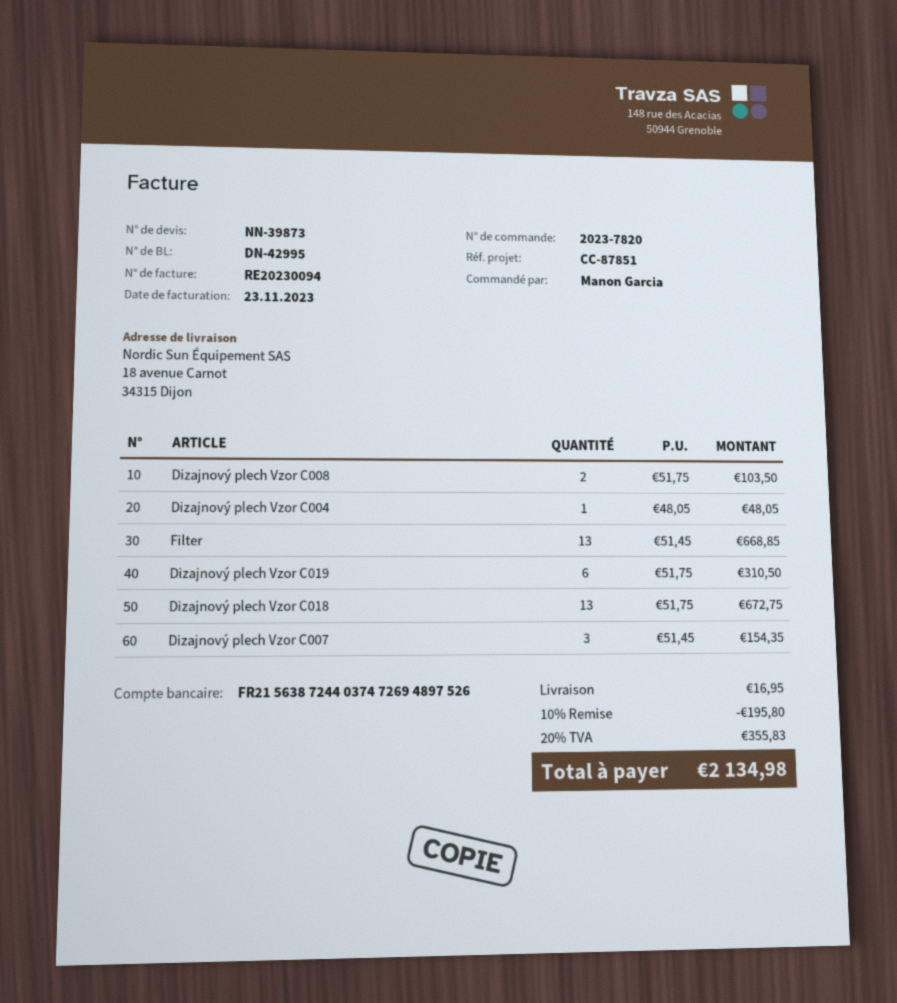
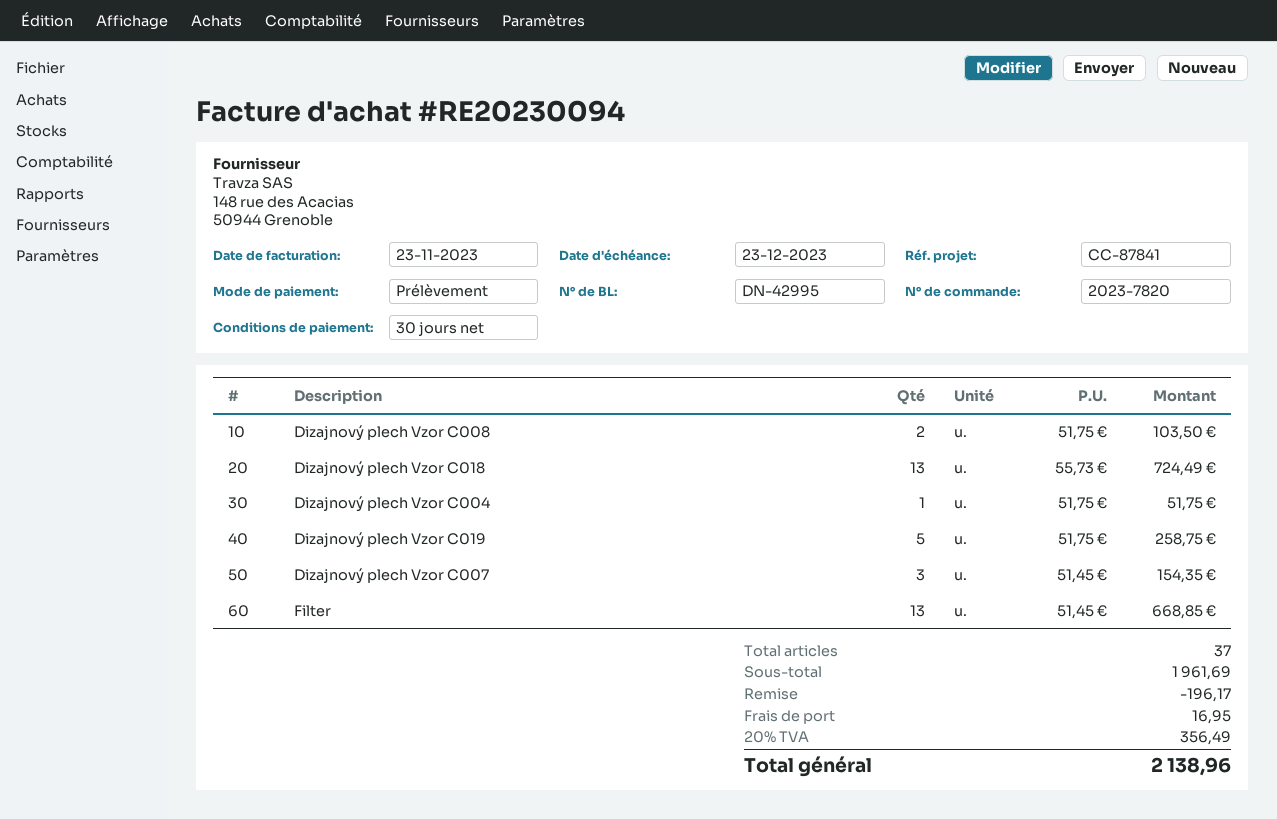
reference: CC-87851 -> CC-87841
Dizajnový plech Vzor C004: 1 x 48.05 = 48.05 -> 1 x 51.75 = 51.75
Dizajnový plech Vzor C019: 6 x 51.75 = 310.50 -> 5 x 51.75 = 258.75
Dizajnový plech Vzor C018: 13 x 51.75 = 672.75 -> 13 x 55.73 = 724.49
discount: 195.80 -> 196.17
tax: 20% = 355.83 -> 20% = 356.49
total: 2134.98 -> 2138.96

